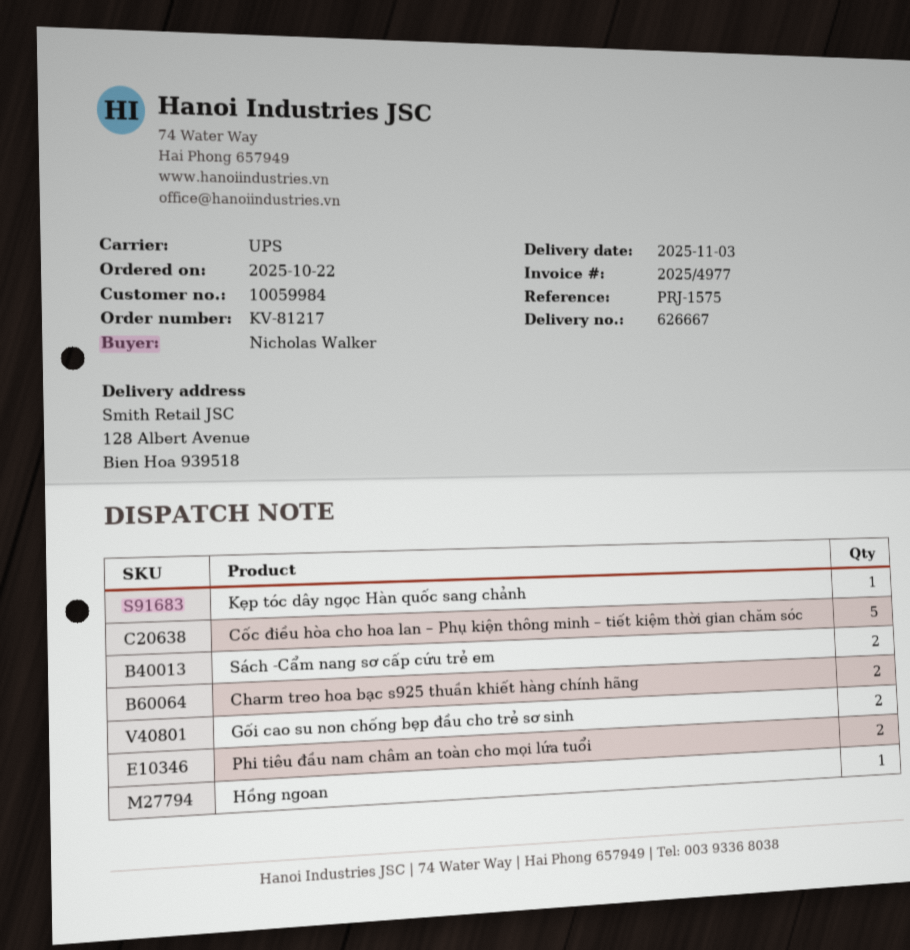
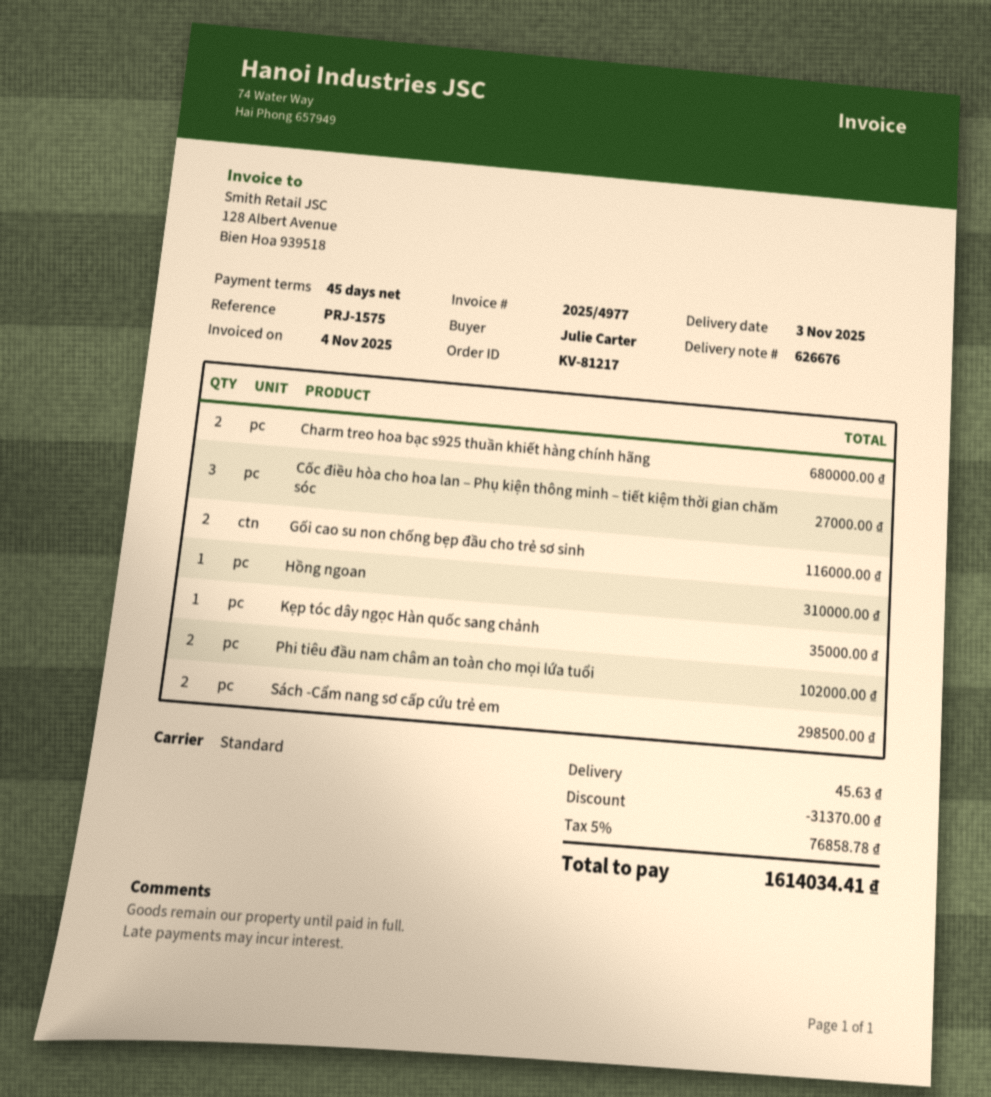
delivery note number: 626667 -> 626676
ordered by: Nicholas Walker -> Julie Carter
shipping method: UPS -> standard
Cốc điều hòa cho hoa lan – Phụ kiện thông minh – tiết kiệm thời gian chăm sóc: 5 -> 3

